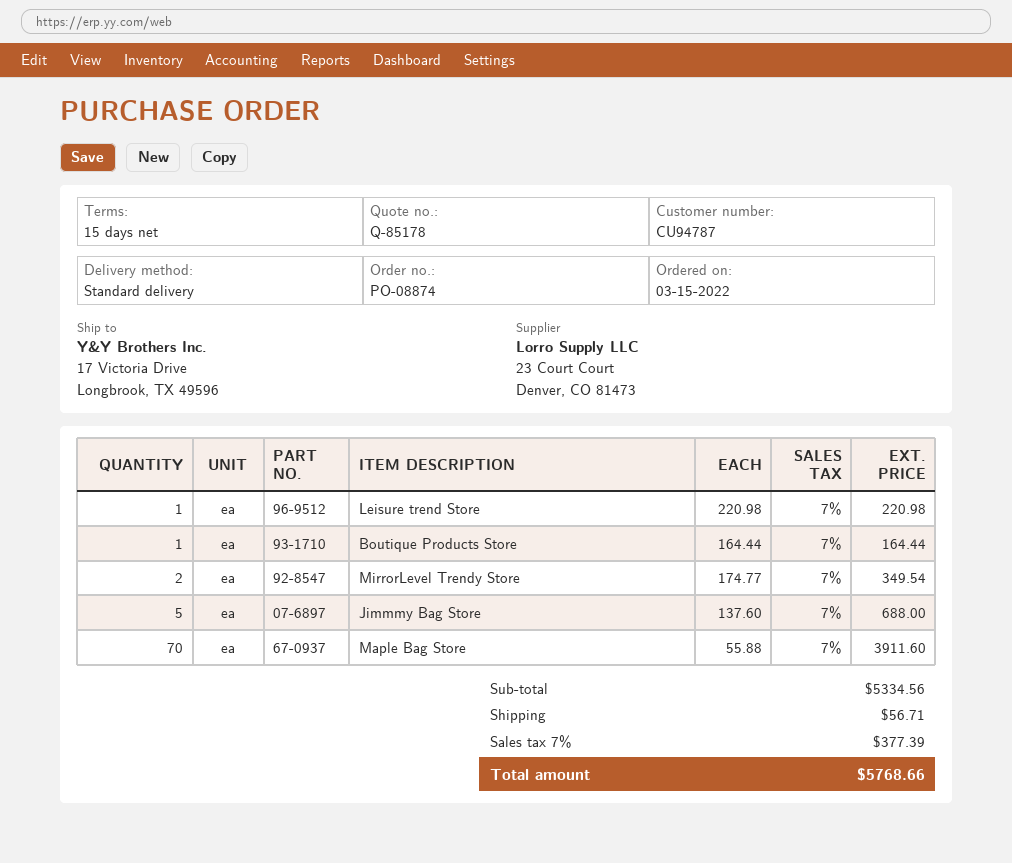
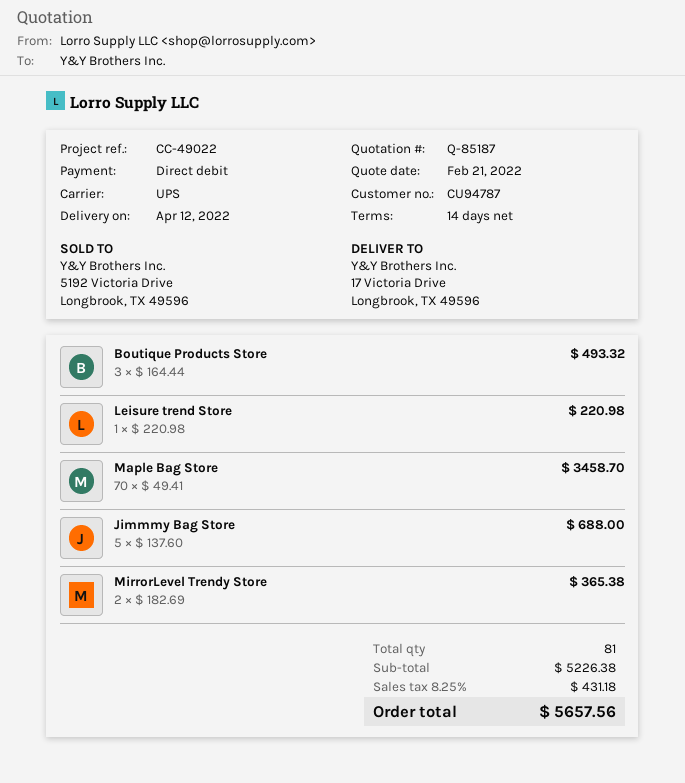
quote number: Q-85178 -> Q-85187
payment terms: 15 days -> 14 days
shipping method: standard -> UPS
Boutique Products Store: 1 x 164.44 = 164.44 -> 3 x 164.44 = 493.32
MirrorLevel Trendy Store: 2 x 174.77 = 349.54 -> 2 x 182.69 = 365.38
Maple Bag Store: 70 x 55.88 = 3911.60 -> 70 x 49.41 = 3458.70
subtotal: 5334.56 -> 5226.38
shipping: 56.71 -> none
tax: 7% = 377.39 -> 8.25% = 431.18
total: 5768.66 -> 5657.56

